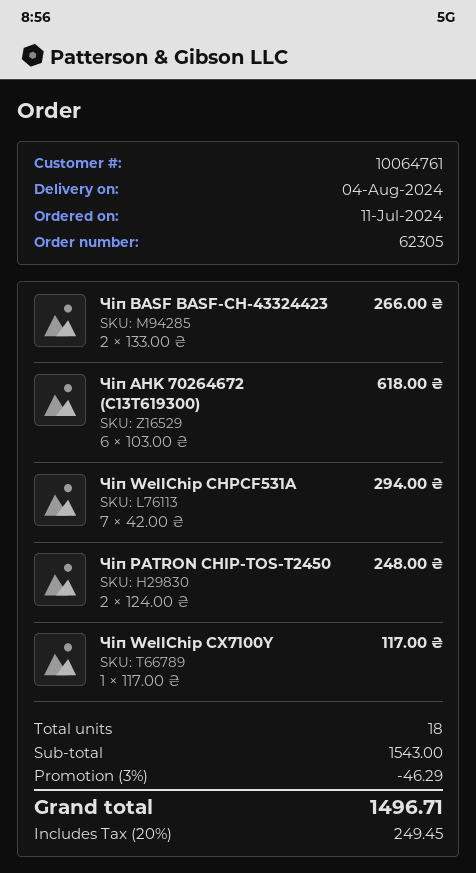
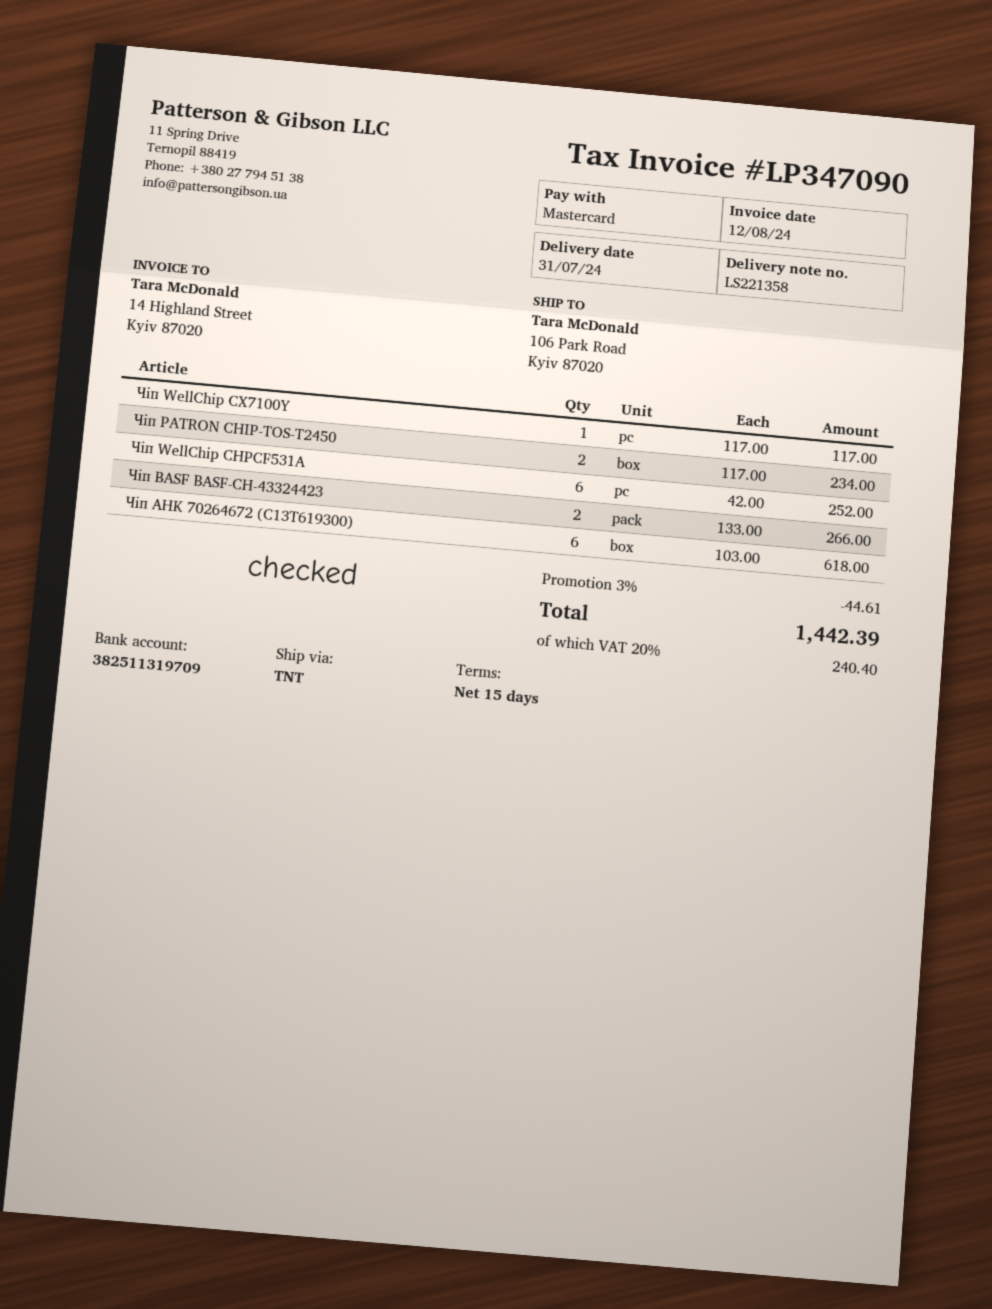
delivery date: 2024-08-04 -> 2024-07-31
Чіп WellChip CHPCF531A: 7 x 42.00 = 294.00 -> 6 x 42.00 = 252.00
Чіп PATRON CHIP-TOS-T2450: 2 x 124.00 = 248.00 -> 2 x 117.00 = 234.00
discount: 3% = 46.29 -> 3% = 44.61
tax: 20% = 249.45 -> 20% = 240.40
total: 1496.71 -> 1442.39

